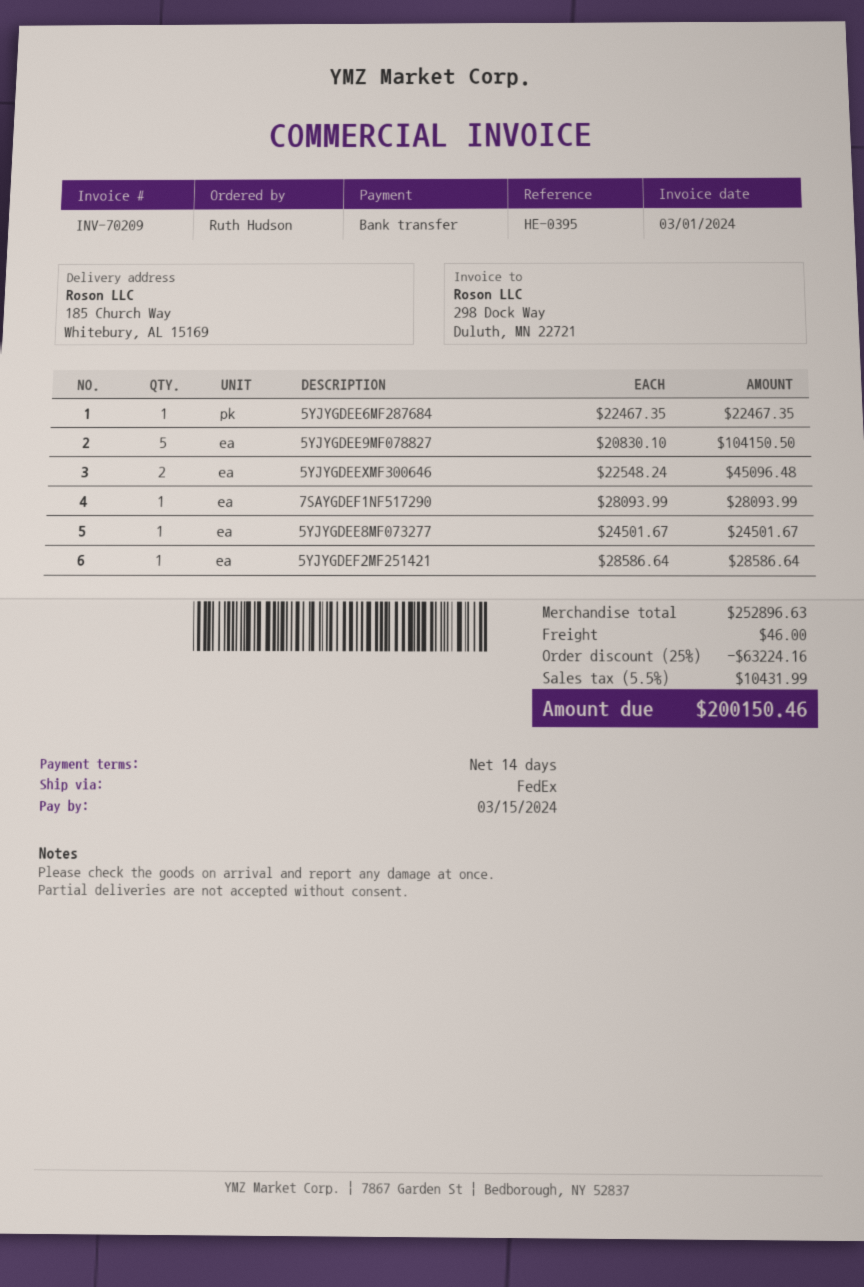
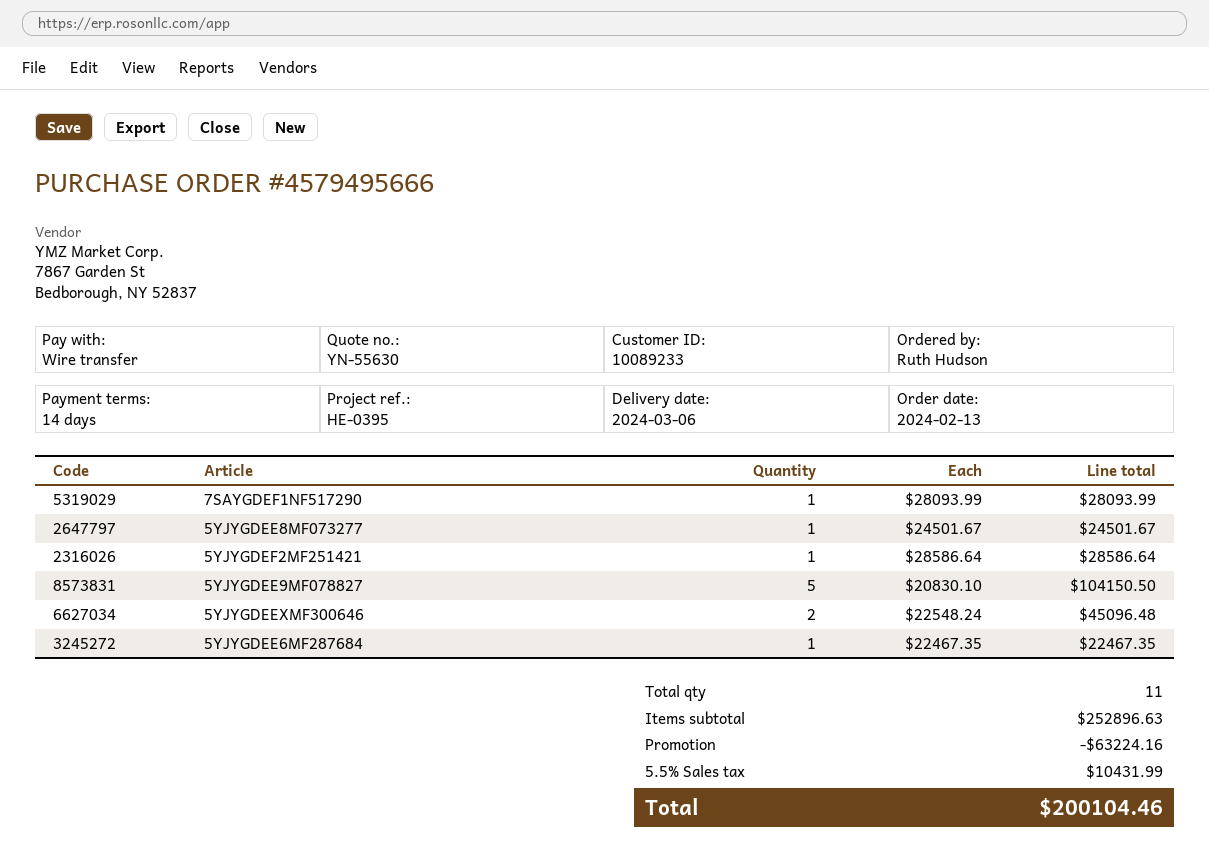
shipping: 46.00 -> none
total: 200150.46 -> 200104.46

